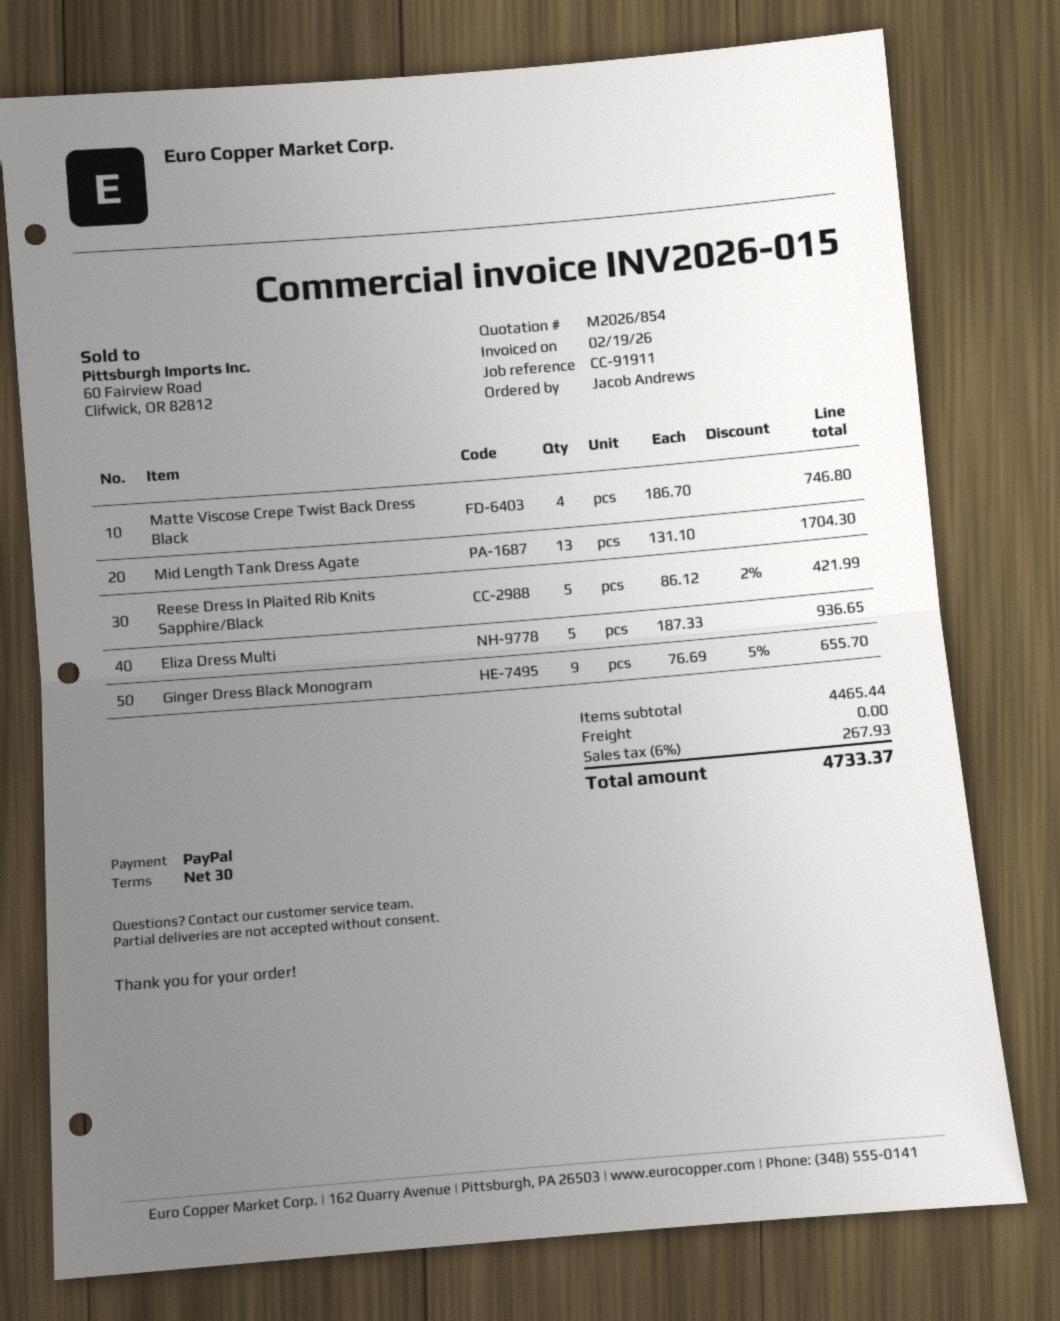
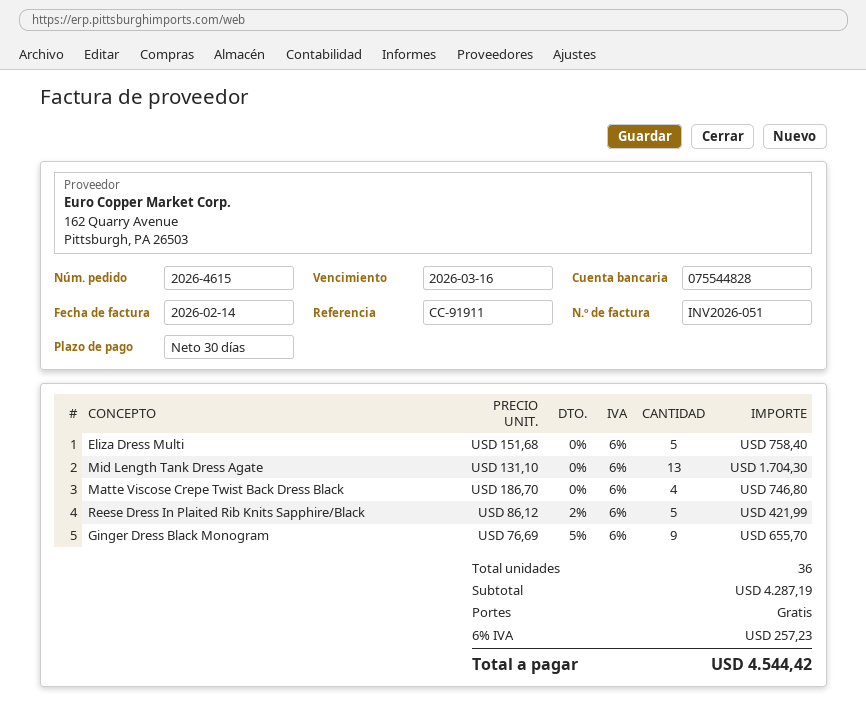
invoice number: INV2026-015 -> INV2026-051
invoice date: 2026-02-19 -> 2026-02-14
Eliza Dress Multi: 5 x 187.33 = 936.65 -> 5 x 151.68 = 758.40
subtotal: 4465.44 -> 4287.19
tax: 6% = 267.93 -> 6% = 257.23
total: 4733.37 -> 4544.42

